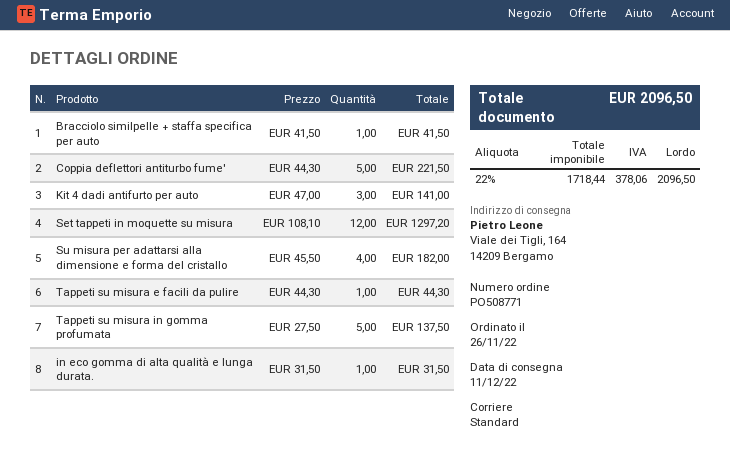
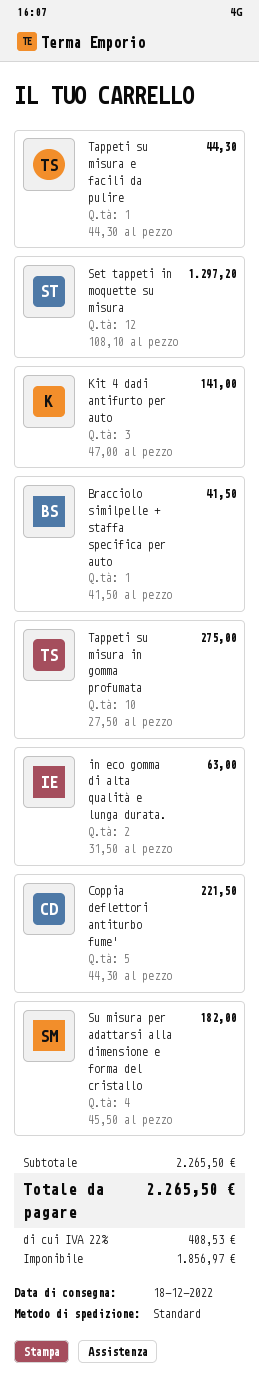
delivery date: 2022-12-11 -> 2022-12-18
Tappeti su misura in gomma profumata: 5 x 27.50 = 137.50 -> 10 x 27.50 = 275.00
in eco gomma di alta qualità e lunga durata.: 1 x 31.50 = 31.50 -> 2 x 31.50 = 63.00
net: 1718.44 -> 1856.97
tax: 22% = 378.06 -> 22% = 408.53
total: 2096.50 -> 2265.50

